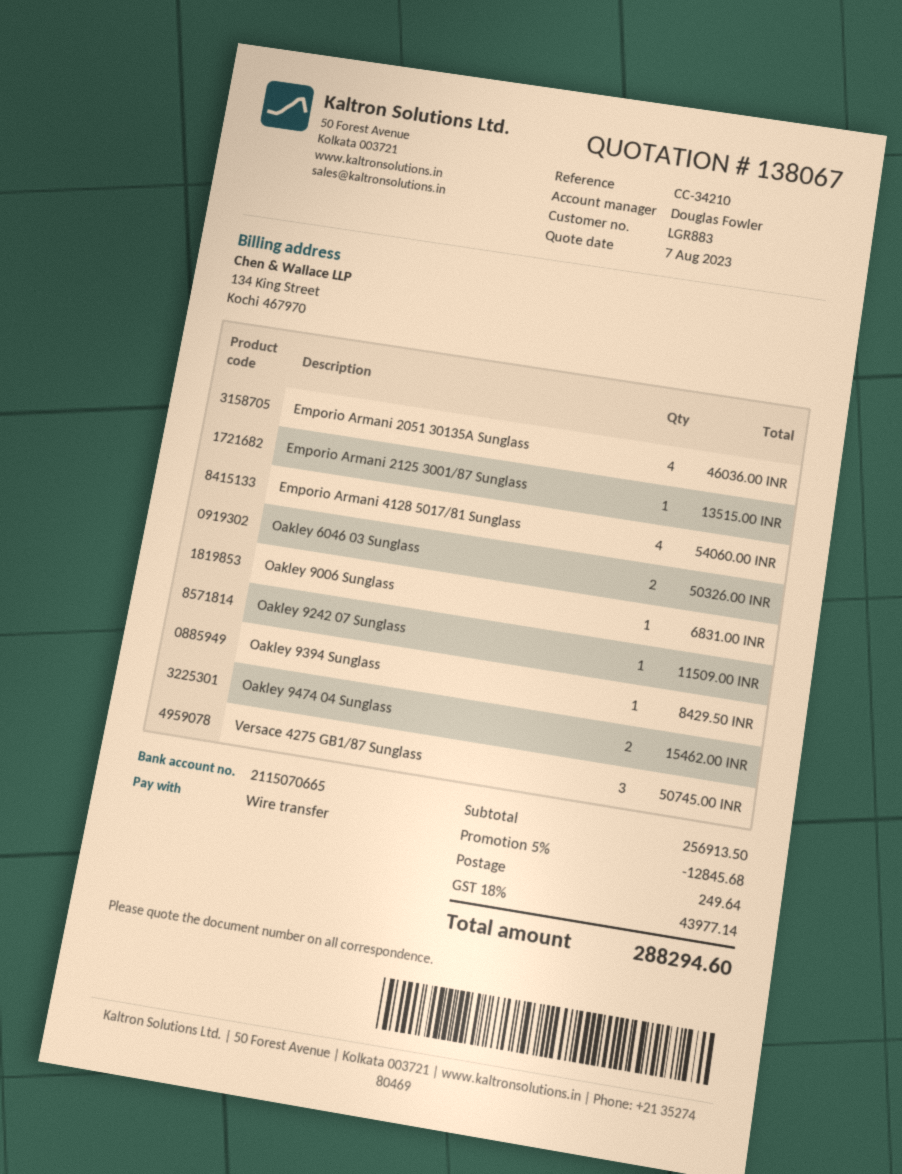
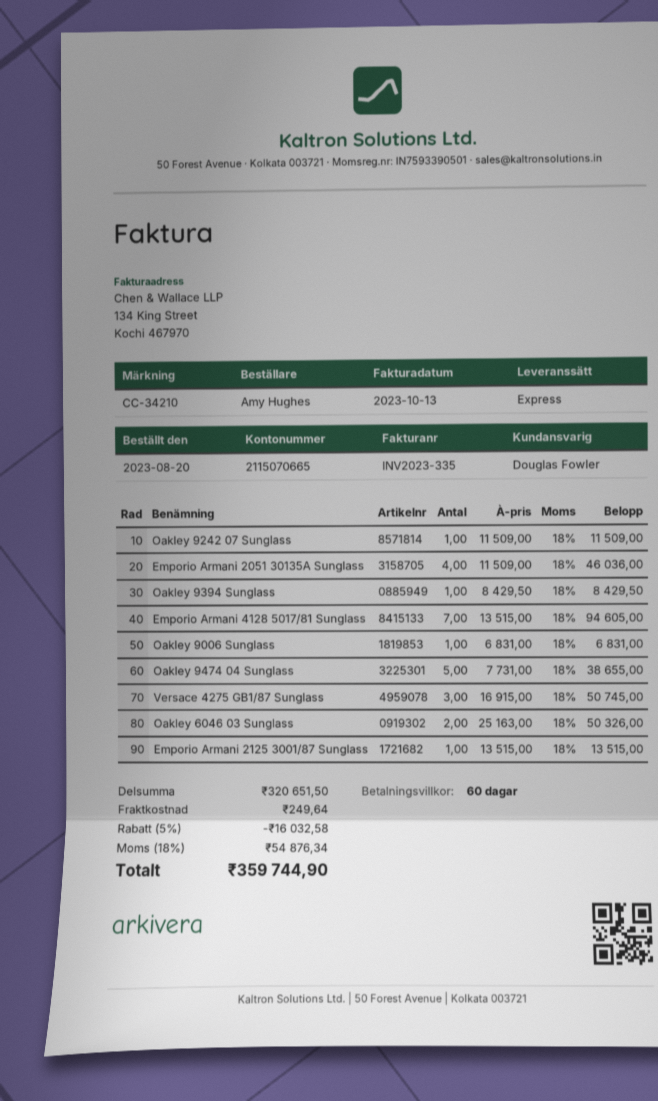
Emporio Armani 4128 5017/81 Sunglass: 4 for 54060.00 -> 7 for 94605.00
Oakley 9474 04 Sunglass: 2 for 15462.00 -> 5 for 38655.00
subtotal: 256913.50 -> 320651.50
discount: 5% = 12845.68 -> 5% = 16032.58
tax: 18% = 43977.14 -> 18% = 54876.34
total: 288294.60 -> 359744.90

